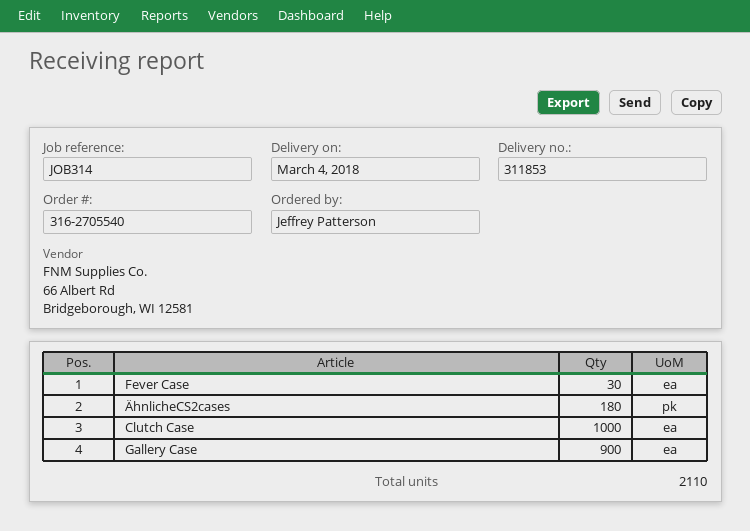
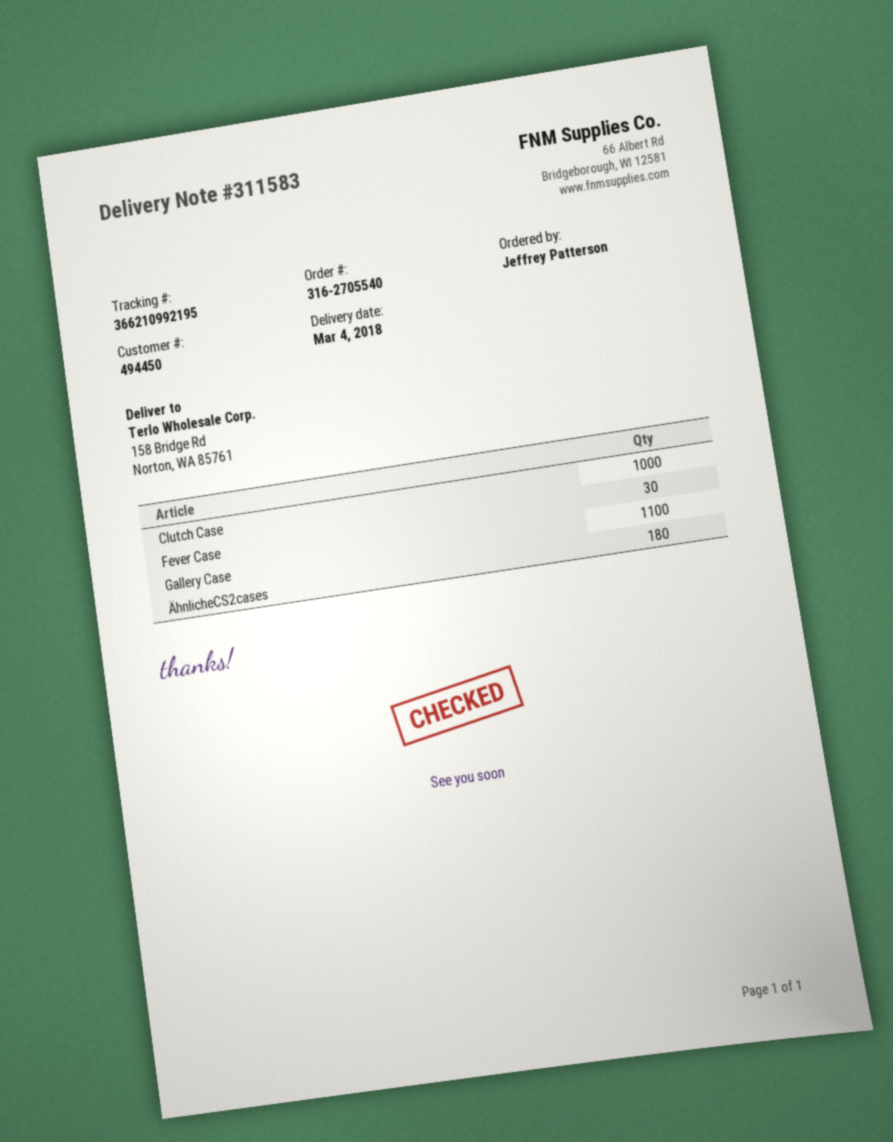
delivery note number: 311853 -> 311583
Gallery Case: 900 -> 1100

